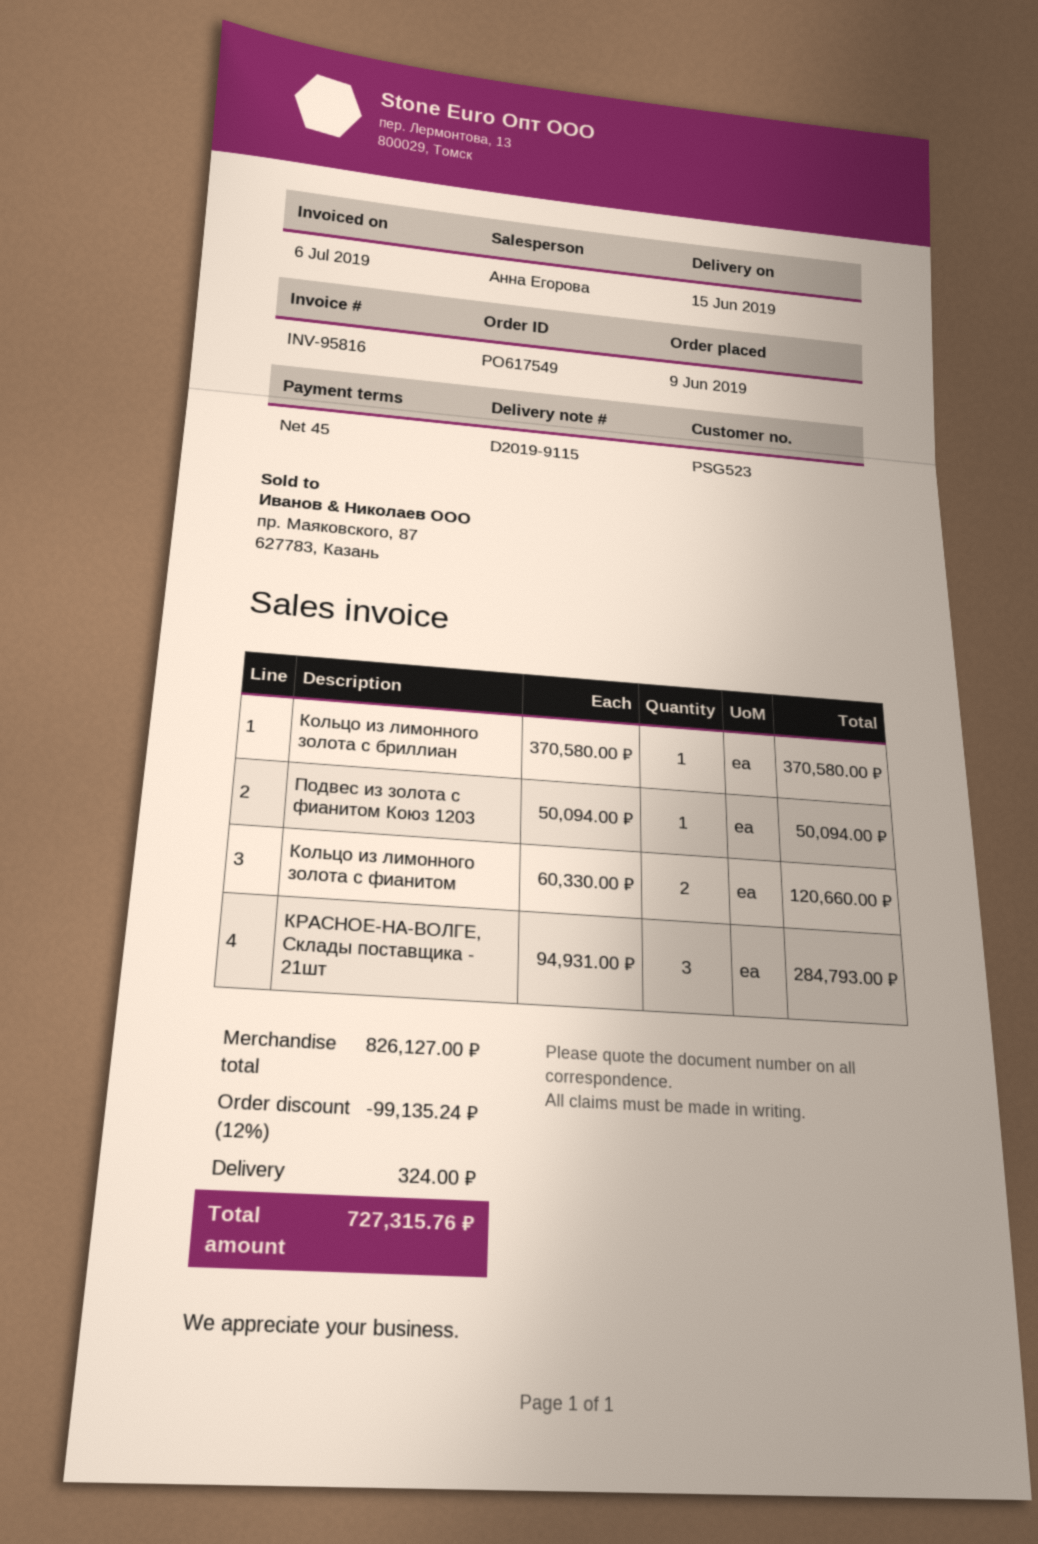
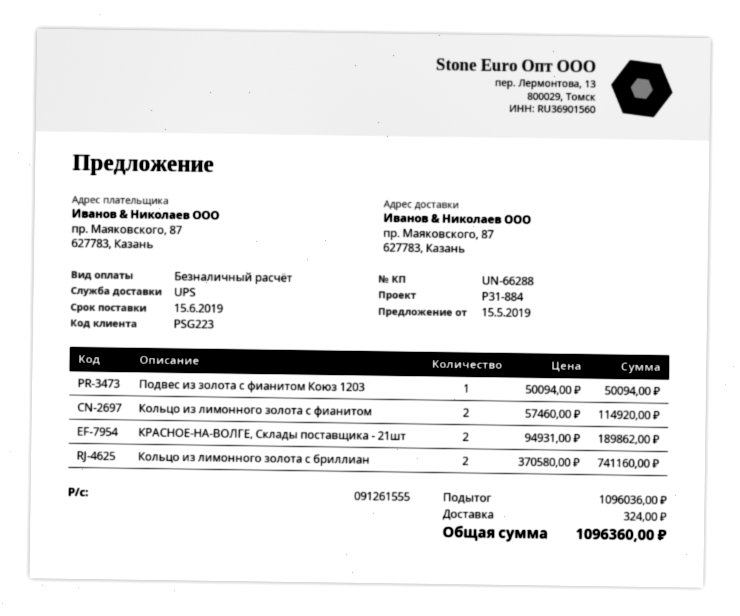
customer number: PSG523 -> PSG223
Кольцо из лимонного золота с бриллиан: 1 x 370580.00 = 370580.00 -> 2 x 370580.00 = 741160.00
Кольцо из лимонного золота с фианитом: 2 x 60330.00 = 120660.00 -> 2 x 57460.00 = 114920.00
КРАСНОЕ-НА-ВОЛГЕ, Склады поставщика - 21шт: 3 x 94931.00 = 284793.00 -> 2 x 94931.00 = 189862.00
subtotal: 826127.00 -> 1096036.00
discount: 12% = 99135.24 -> none
total: 727315.76 -> 1096360.00

